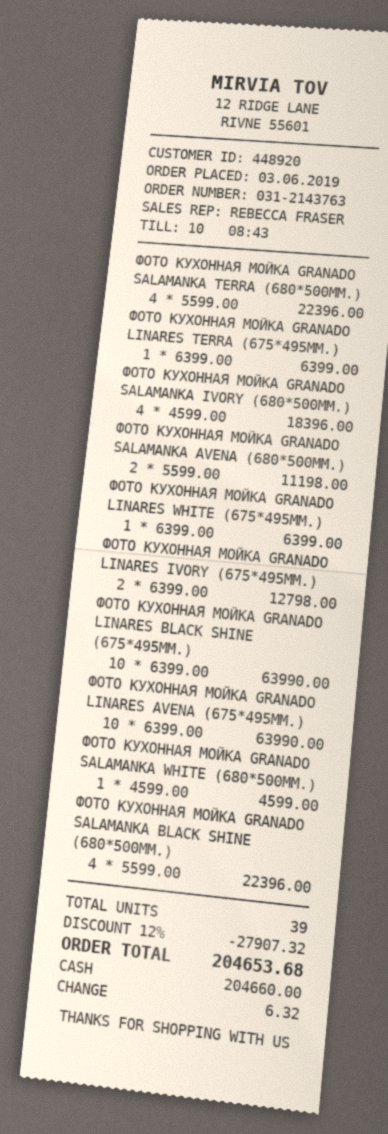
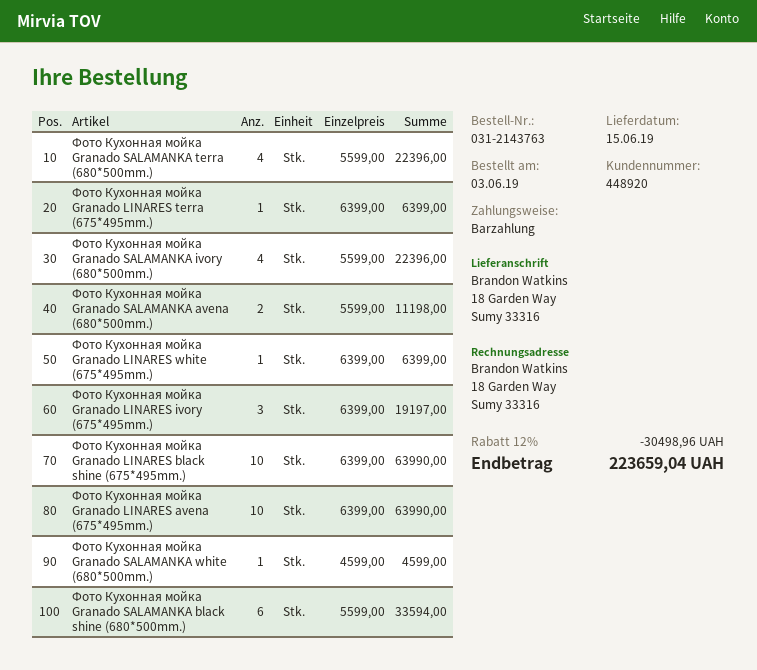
ФОТО КУХОННАЯ МОЙКА GRANADO SALAMANKA IVORY (680*500MM.): 4 x 4599.00 = 18396.00 -> 4 x 5599.00 = 22396.00
ФОТО КУХОННАЯ МОЙКА GRANADO LINARES IVORY (675*495MM.): 2 x 6399.00 = 12798.00 -> 3 x 6399.00 = 19197.00
ФОТО КУХОННАЯ МОЙКА GRANADO SALAMANKA BLACK SHINE (680*500MM.): 4 x 5599.00 = 22396.00 -> 6 x 5599.00 = 33594.00
discount: 12% = 27907.32 -> 12% = 30498.96
total: 204653.68 -> 223659.04

